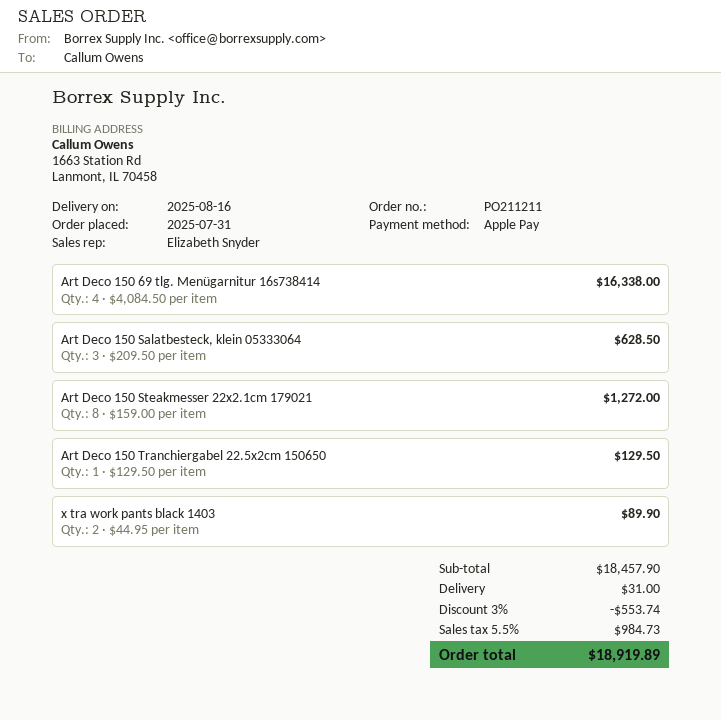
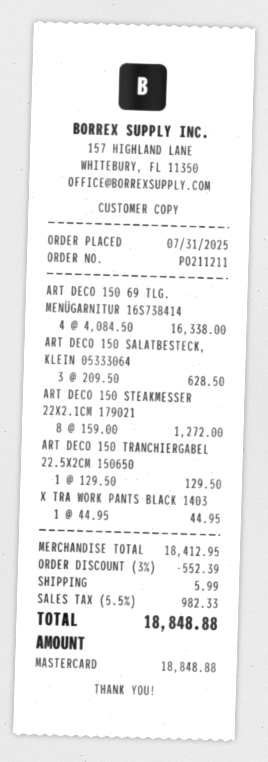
payment method: Apple Pay -> Mastercard
x tra work pants black 1403: 2 x 44.95 = 89.90 -> 1 x 44.95 = 44.95
subtotal: 18457.90 -> 18412.95
discount: 3% = 553.74 -> 3% = 552.39
shipping: 31.00 -> 5.99
tax: 5.5% = 984.73 -> 5.5% = 982.33
total: 18919.89 -> 18848.88

